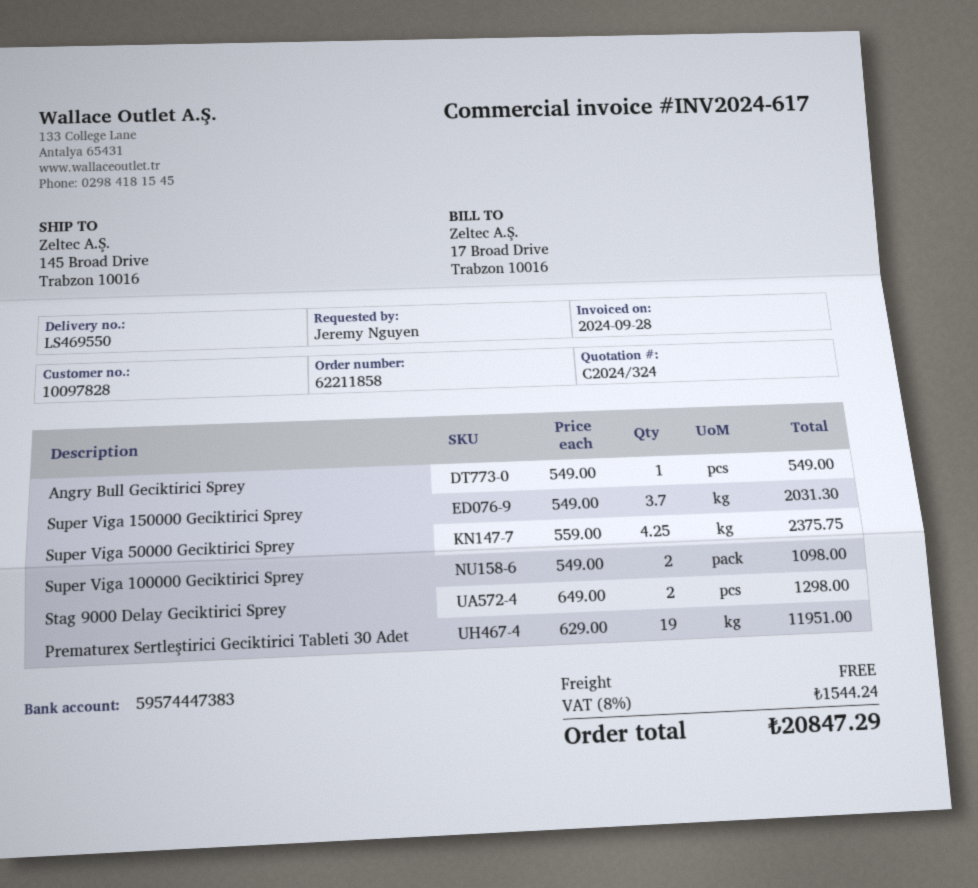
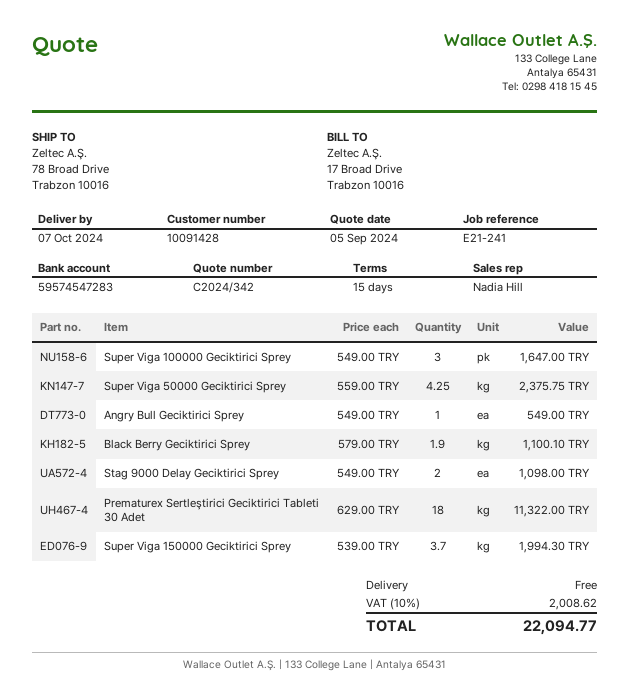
quote number: C2024/324 -> C2024/342
customer number: 10097828 -> 10091428
bank account: 59574447383 -> 59574547283
ship to: 145 Broad Drive, Trabzon 10016 -> 78 Broad Drive, Trabzon 10016
Super Viga 150000 Geciktirici Sprey: 3.7 x 549.00 = 2031.30 -> 3.7 x 539.00 = 1994.30
Super Viga 100000 Geciktirici Sprey: 2 x 549.00 = 1098.00 -> 3 x 549.00 = 1647.00
Stag 9000 Delay Geciktirici Sprey: 2 x 649.00 = 1298.00 -> 2 x 549.00 = 1098.00
Prematurex Sertleştirici Geciktirici Tableti 30 Adet: 19 x 629.00 = 11951.00 -> 18 x 629.00 = 11322.00
Black Berry Geciktirici Sprey: none -> 1.9 x 579.00 = 1100.10
tax: 8% = 1544.24 -> 10% = 2008.62
total: 20847.29 -> 22094.77

